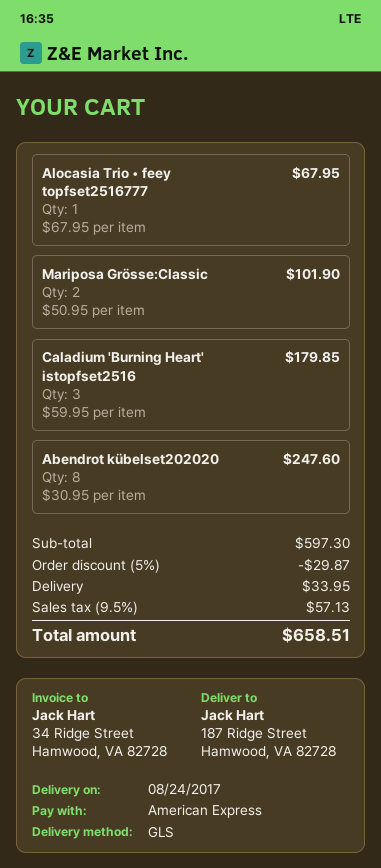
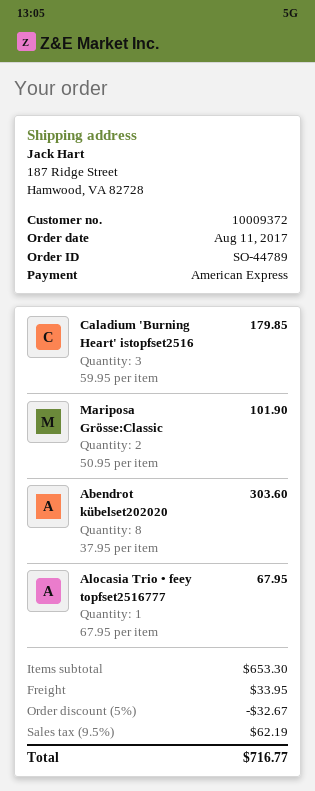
Abendrot kübelset202020: 8 x 30.95 = 247.60 -> 8 x 37.95 = 303.60
subtotal: 597.30 -> 653.30
discount: 5% = 29.87 -> 5% = 32.67
tax: 9.5% = 57.13 -> 9.5% = 62.19
total: 658.51 -> 716.77

